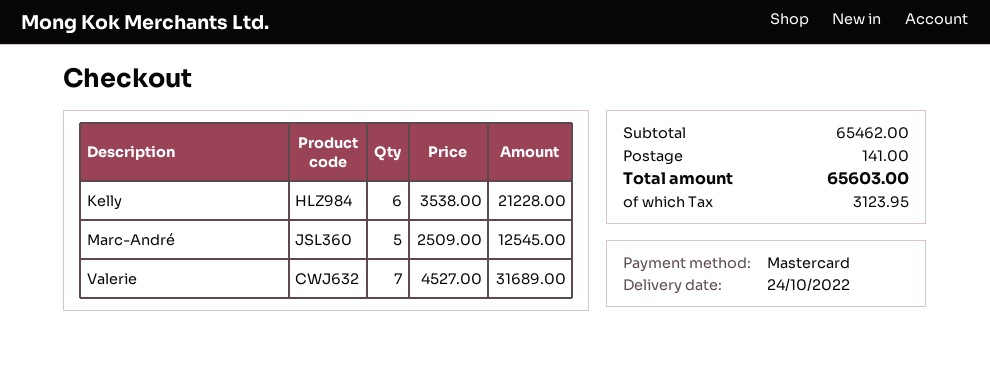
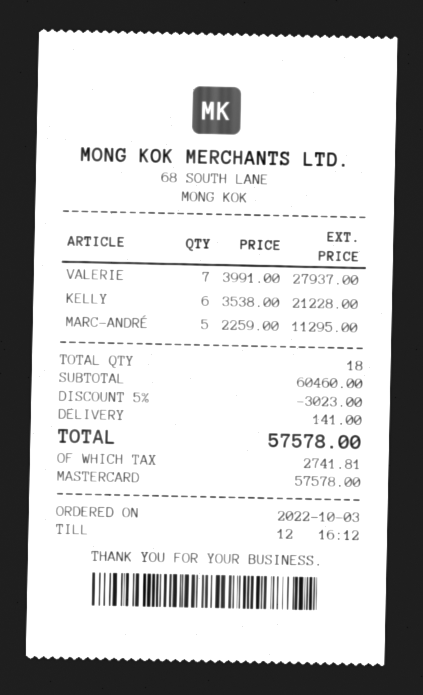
Marc-André: 5 x 2509.00 = 12545.00 -> 5 x 2259.00 = 11295.00
Valerie: 7 x 4527.00 = 31689.00 -> 7 x 3991.00 = 27937.00
subtotal: 65462.00 -> 60460.00
discount: none -> 5% = 3023.00
tax: 3123.95 -> 2741.81
total: 65603.00 -> 57578.00

